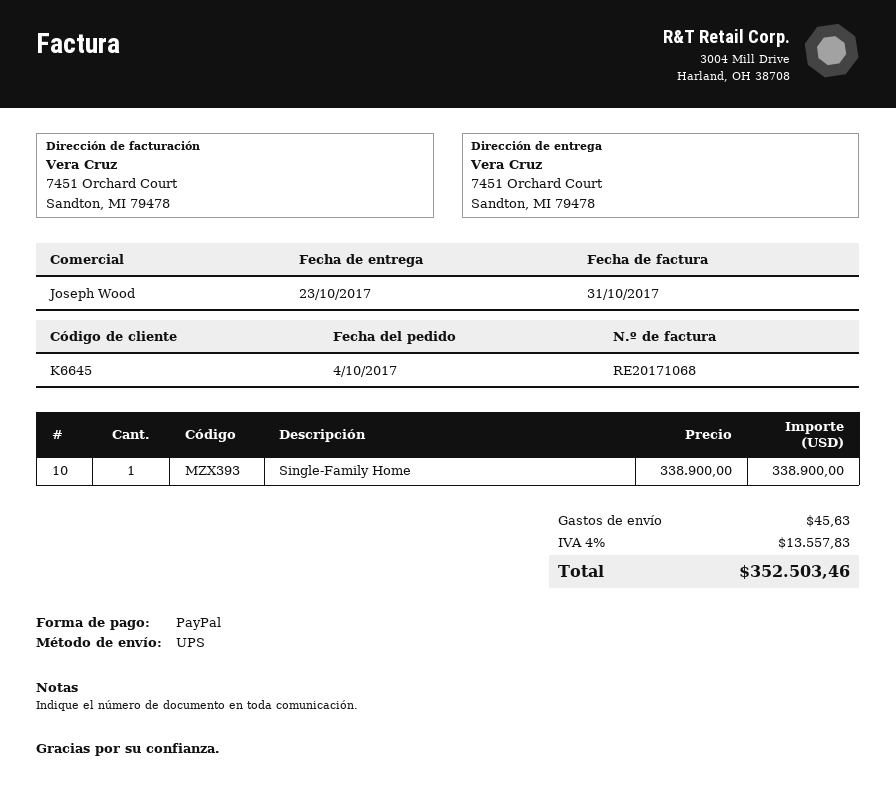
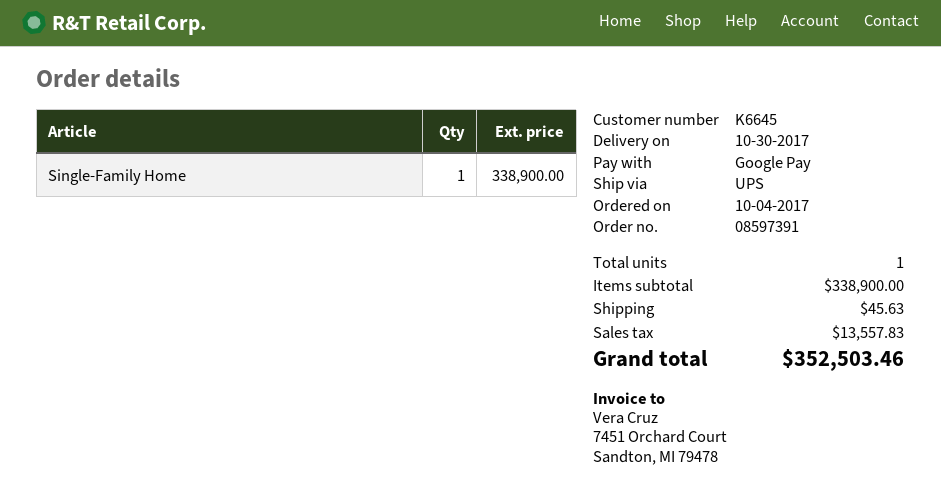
delivery date: 2017-10-23 -> 2017-10-30
payment method: PayPal -> Google Pay

